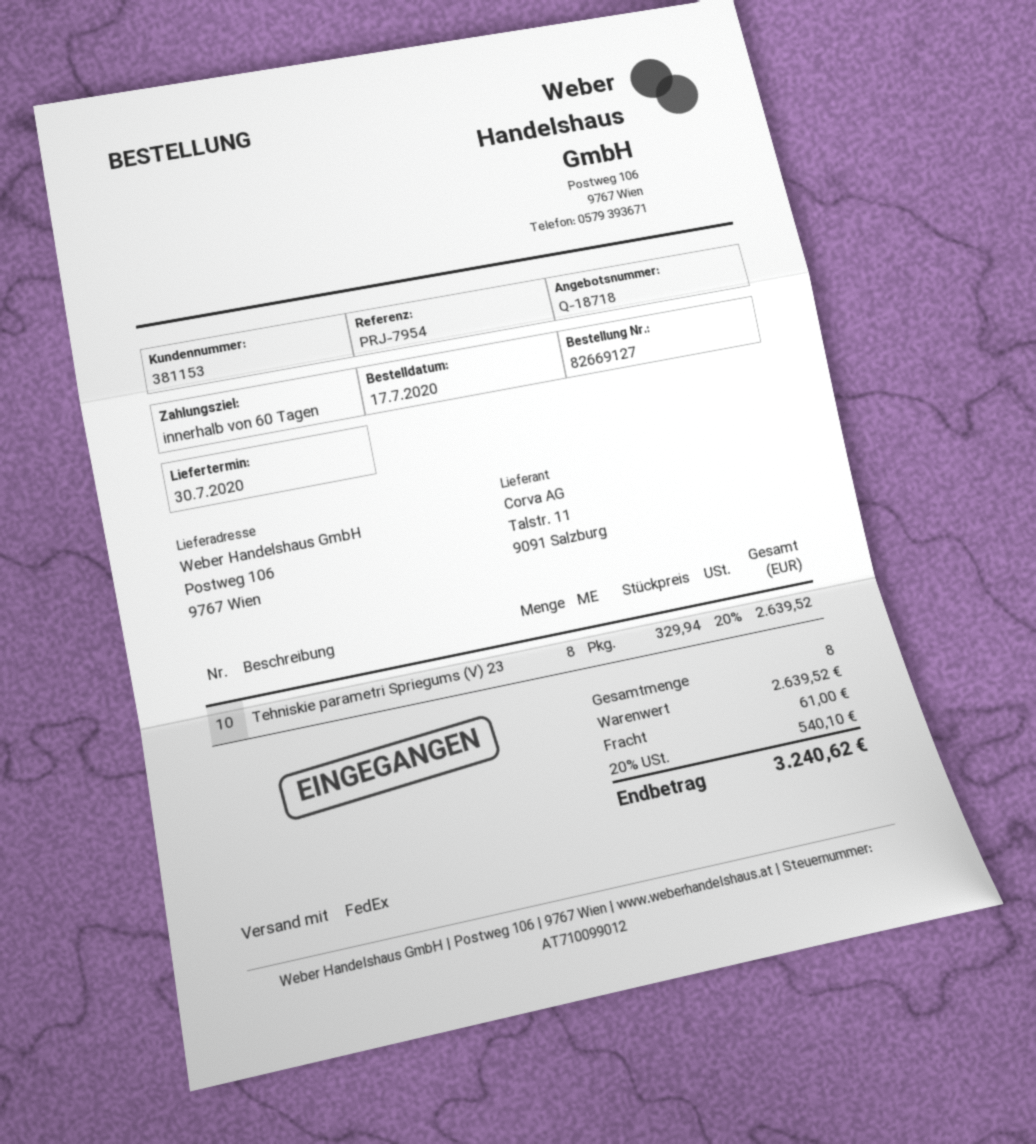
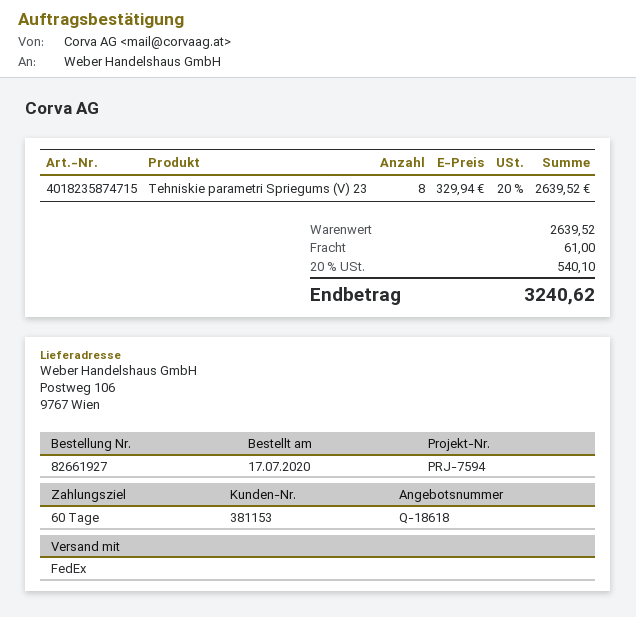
quote number: Q-18718 -> Q-18618
order number: 82669127 -> 82661927
reference: PRJ-7954 -> PRJ-7594

